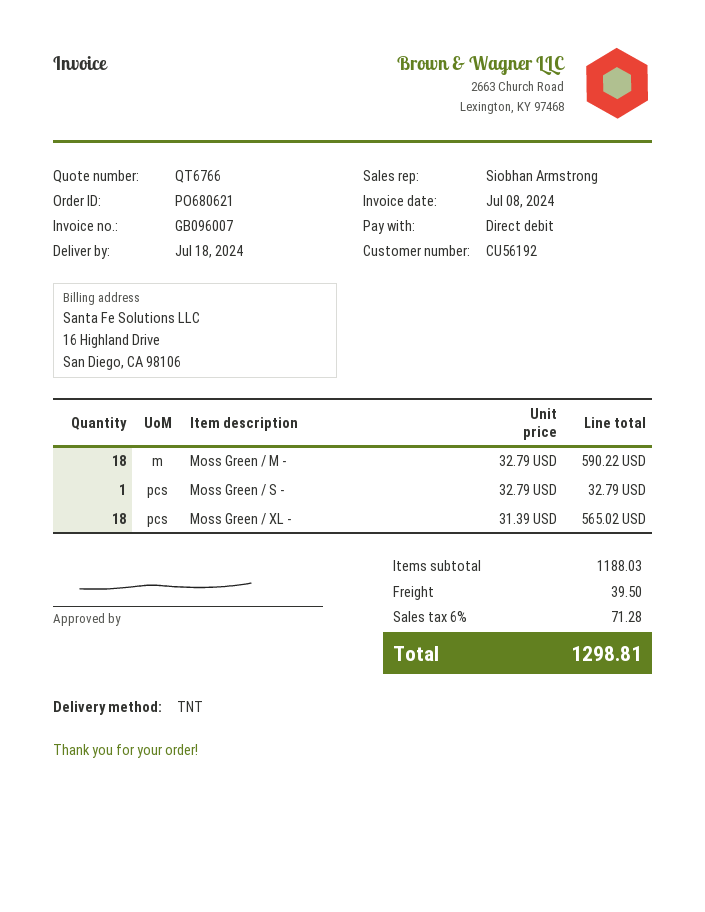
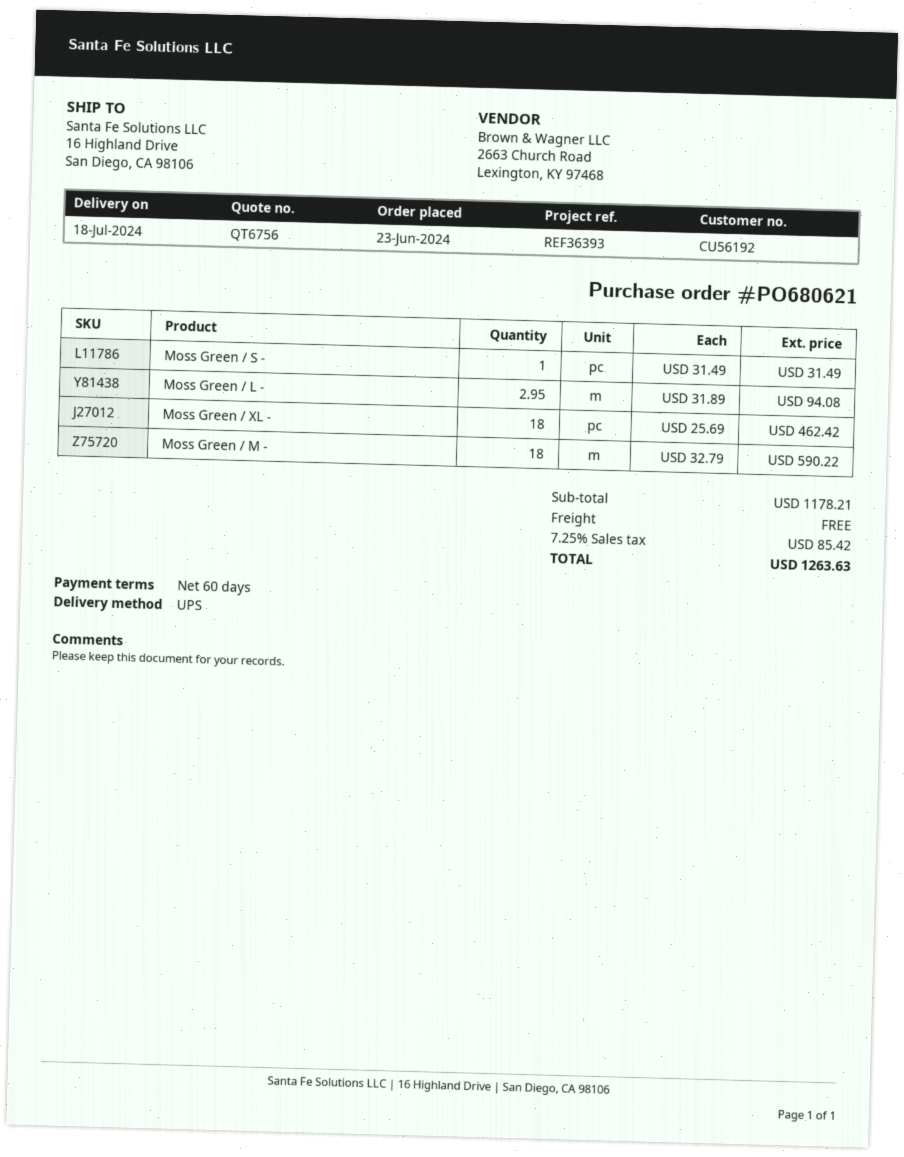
quote number: QT6766 -> QT6756
shipping method: TNT -> UPS
Moss Green / S -: 1 x 32.79 = 32.79 -> 1 x 31.49 = 31.49
Moss Green / XL -: 18 x 31.39 = 565.02 -> 18 x 25.69 = 462.42
Moss Green / L -: none -> 2.95 x 31.89 = 94.08
subtotal: 1188.03 -> 1178.21
shipping: 39.50 -> 0.00
tax: 6% = 71.28 -> 7.25% = 85.42
total: 1298.81 -> 1263.63

